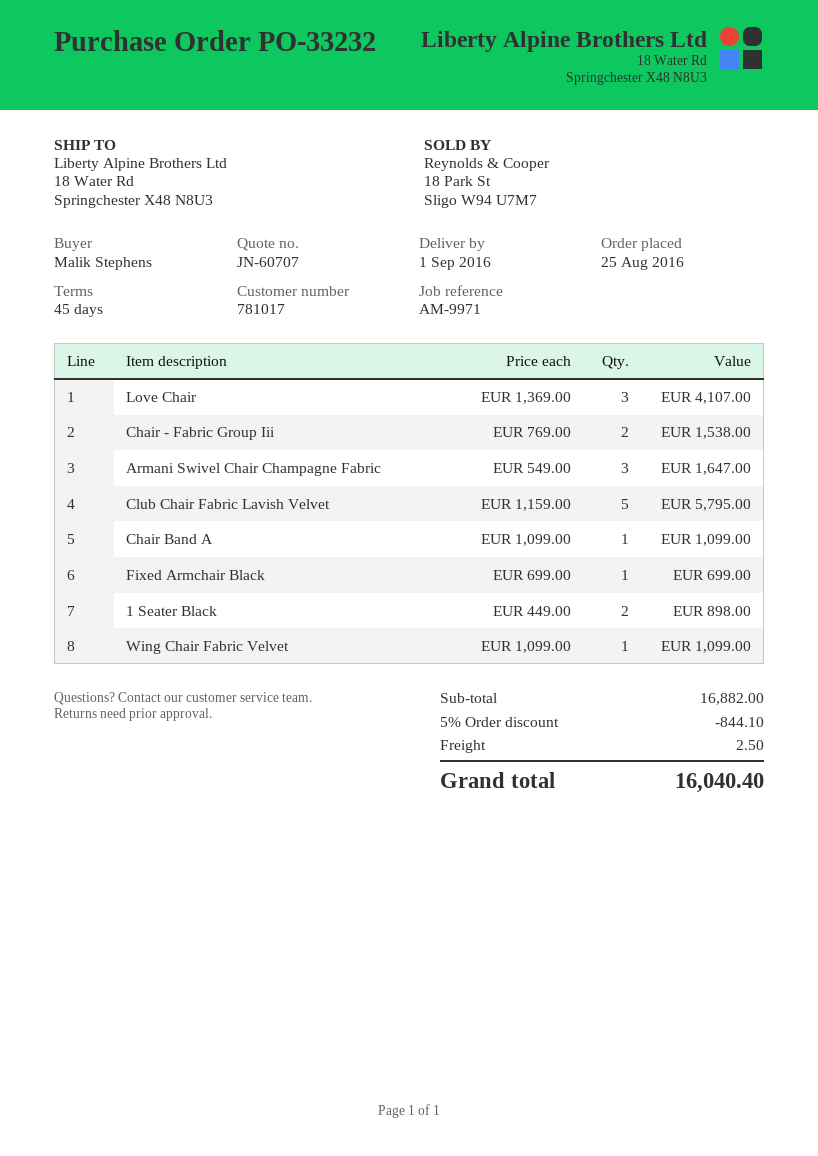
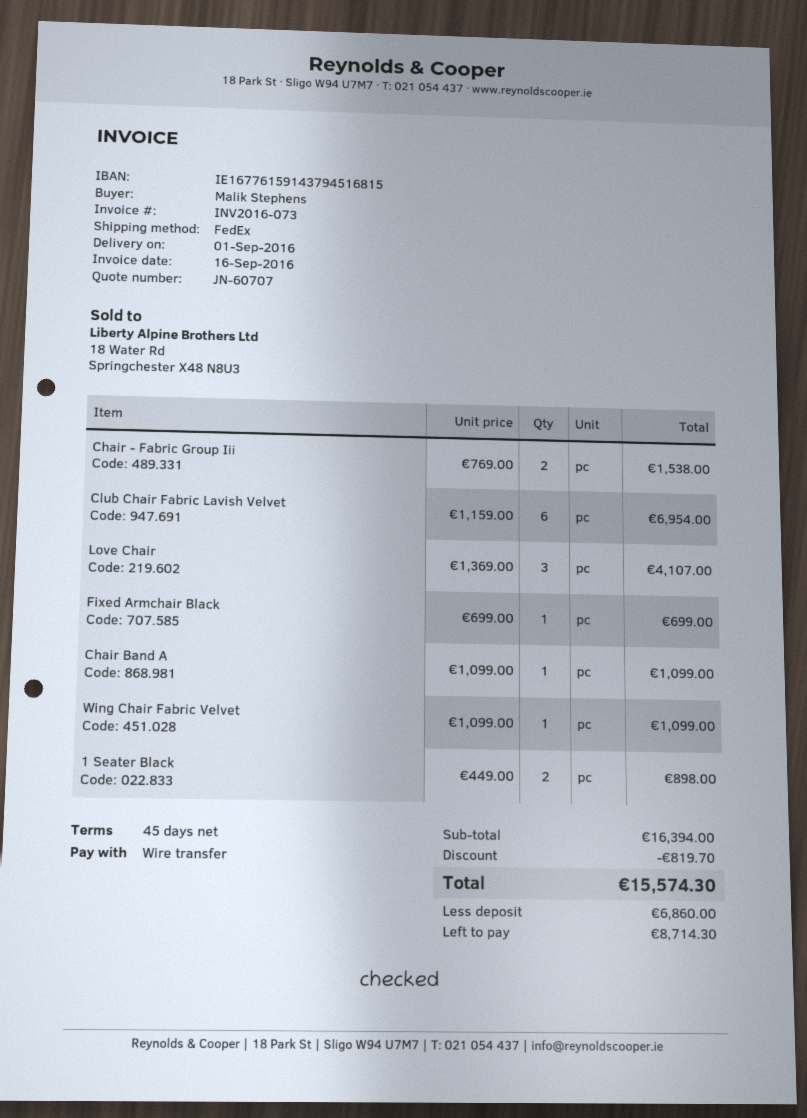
Armani Swivel Chair Champagne Fabric: 3 x 549.00 = 1647.00 -> none
Club Chair Fabric Lavish Velvet: 5 x 1159.00 = 5795.00 -> 6 x 1159.00 = 6954.00
subtotal: 16882.00 -> 16394.00
discount: 844.10 -> 819.70
shipping: 2.50 -> none
total: 16040.40 -> 15574.30

